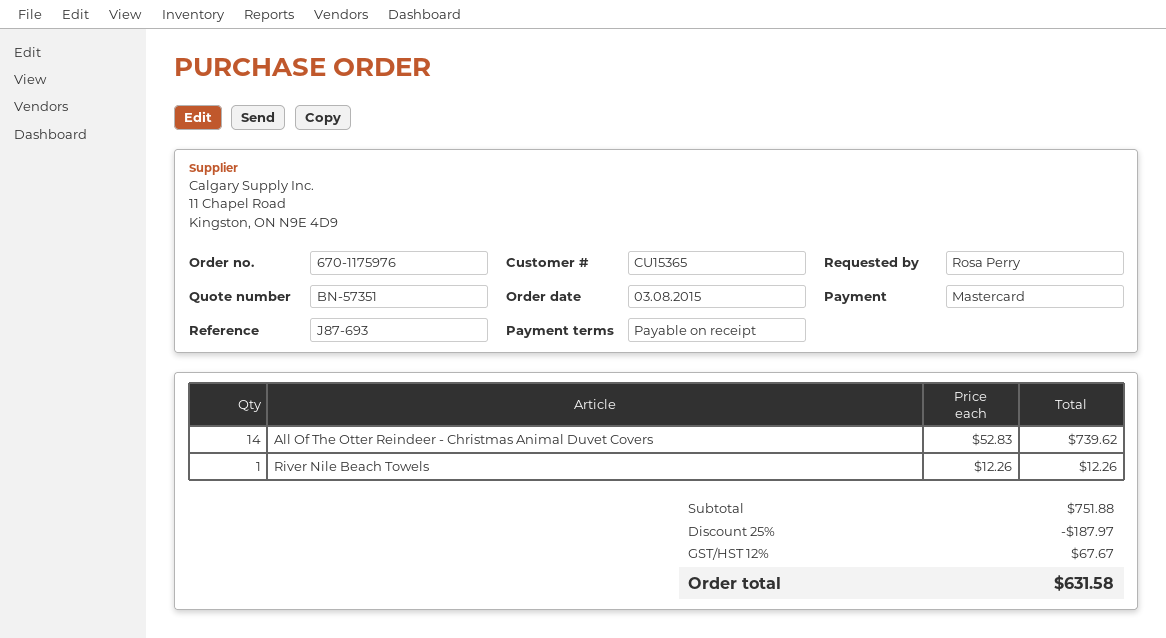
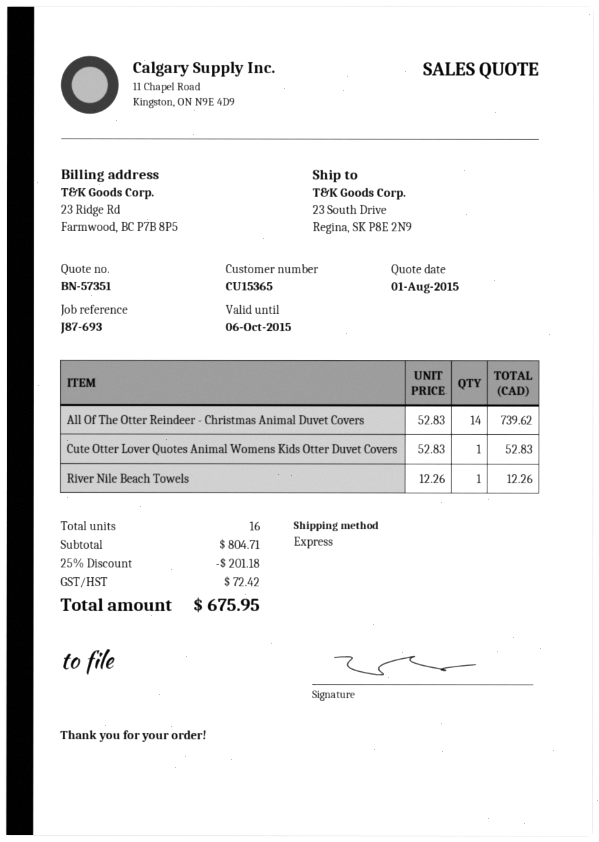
Cute Otter Lover Quotes Animal Womens Kids Otter Duvet Covers: none -> 1 x 52.83 = 52.83
subtotal: 751.88 -> 804.71
discount: 25% = 187.97 -> 25% = 201.18
tax: 67.67 -> 72.42
total: 631.58 -> 675.95

